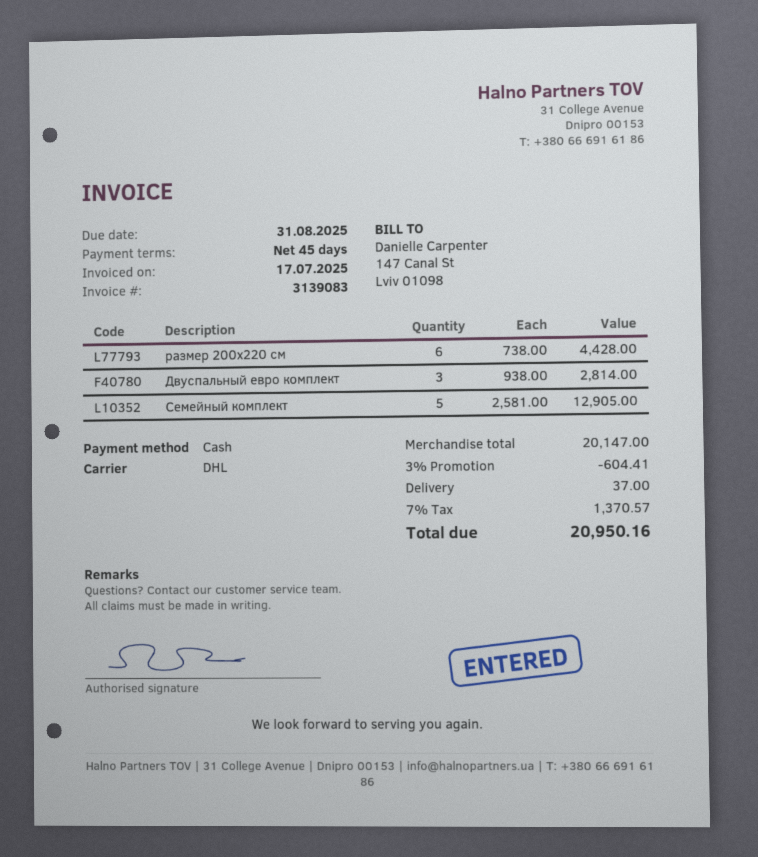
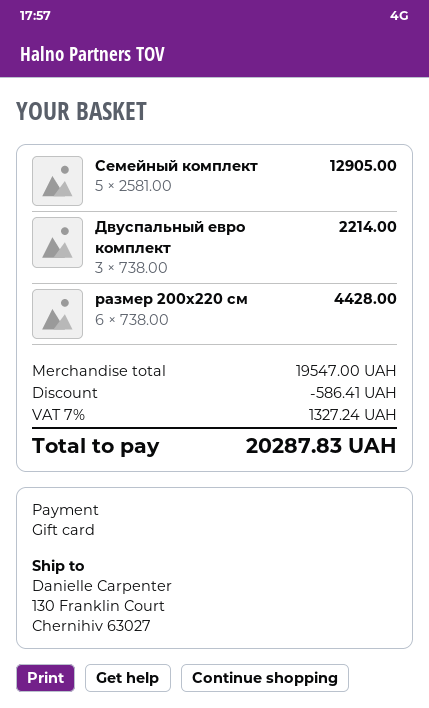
payment method: cash -> gift card
Двуспальный евро комплект: 3 x 938.00 = 2814.00 -> 3 x 738.00 = 2214.00
subtotal: 20147.00 -> 19547.00
discount: 604.41 -> 586.41
shipping: 37.00 -> none
tax: 7% = 1370.57 -> 7% = 1327.24
total: 20950.16 -> 20287.83

